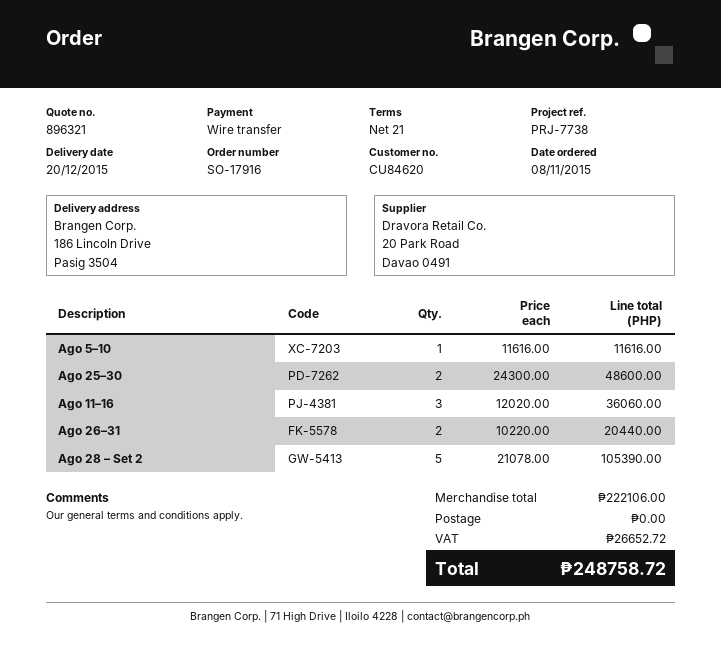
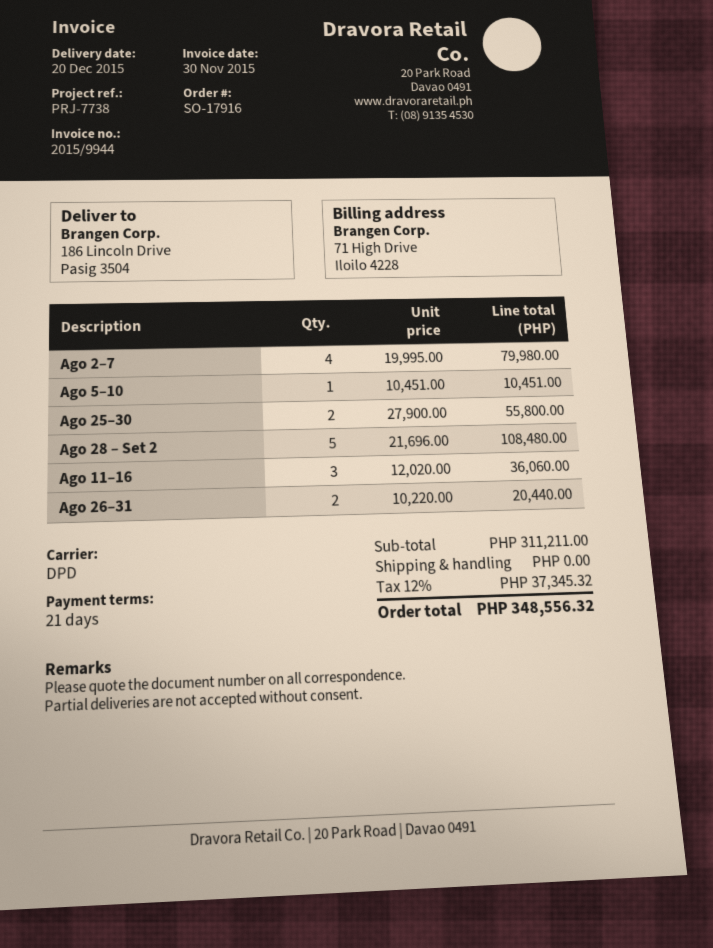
Ago 5–10: 1 x 11616.00 = 11616.00 -> 1 x 10451.00 = 10451.00
Ago 25–30: 2 x 24300.00 = 48600.00 -> 2 x 27900.00 = 55800.00
Ago 28 – Set 2: 5 x 21078.00 = 105390.00 -> 5 x 21696.00 = 108480.00
Ago 2–7: none -> 4 x 19995.00 = 79980.00
subtotal: 222106.00 -> 311211.00
tax: 26652.72 -> 37345.32
total: 248758.72 -> 348556.32

